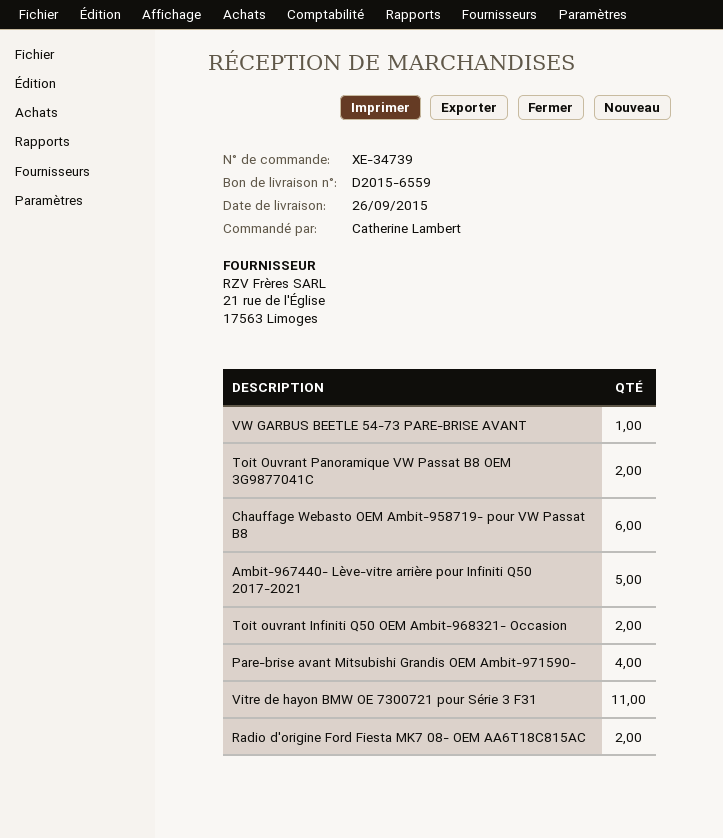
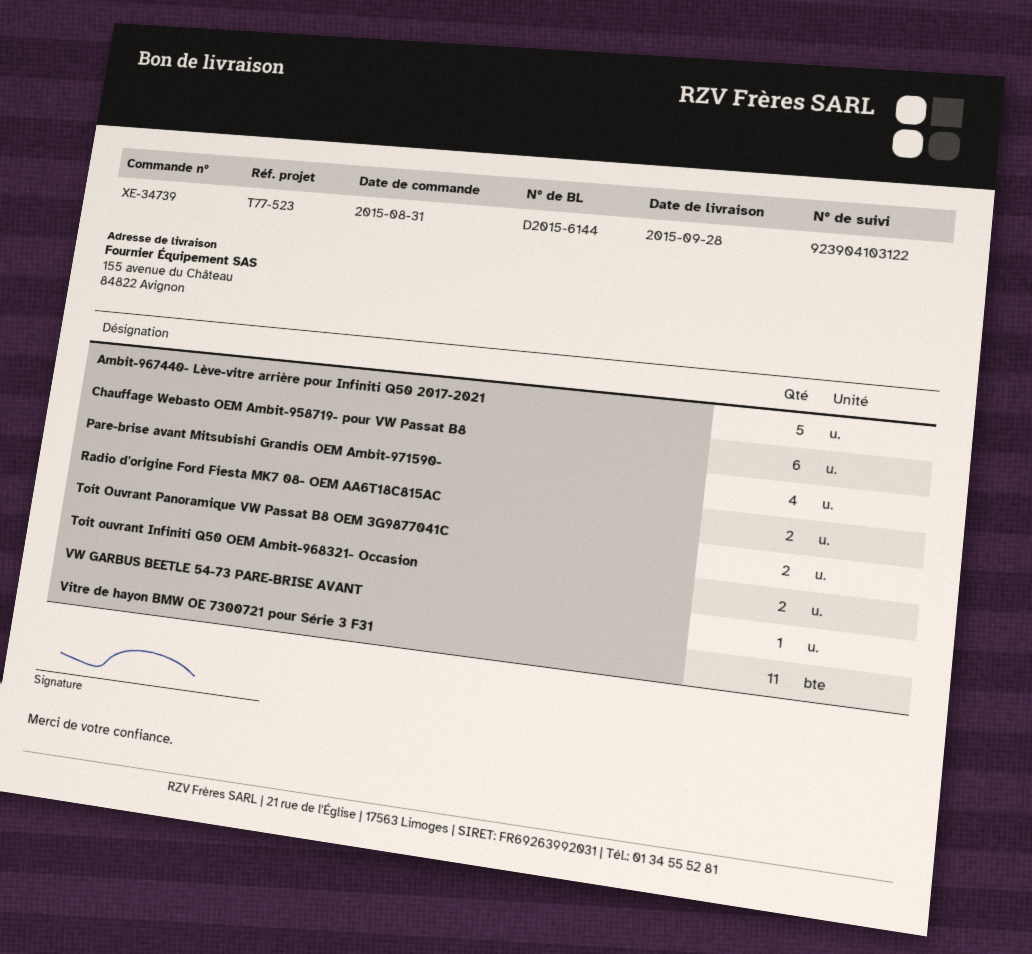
delivery note number: D2015-6559 -> D2015-6144
delivery date: 2015-09-26 -> 2015-09-28

